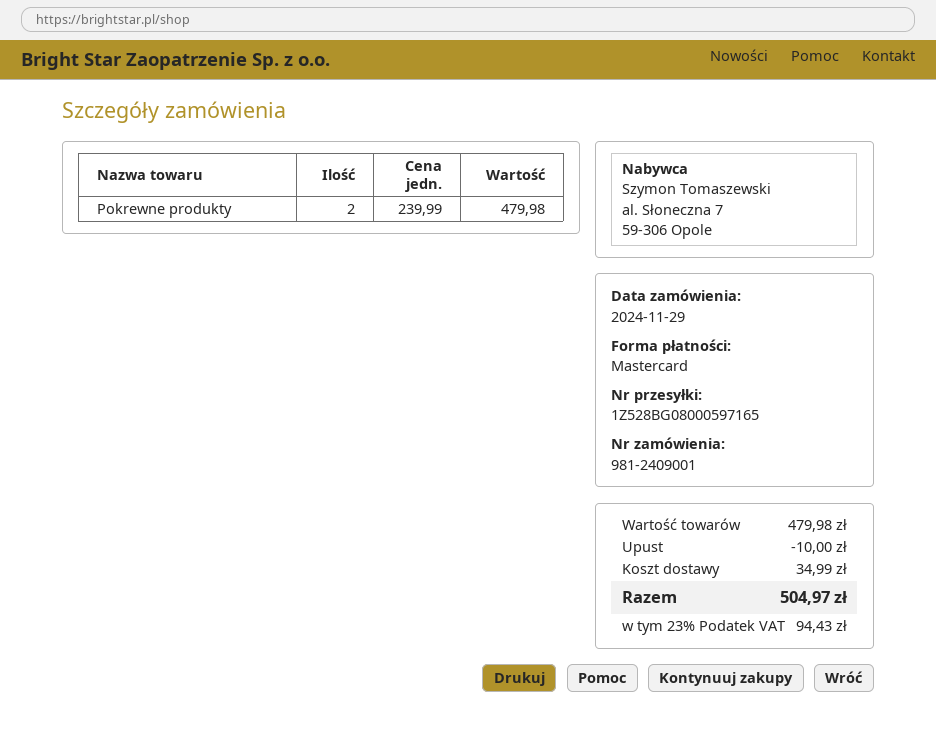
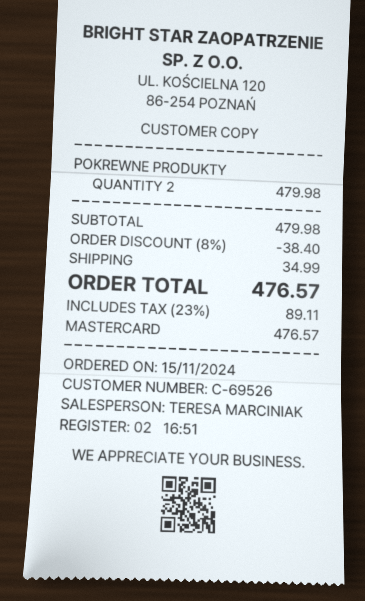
order date: 2024-11-29 -> 2024-11-15
discount: 10.00 -> 38.40
tax: 23% = 94.43 -> 23% = 89.11
total: 504.97 -> 476.57

